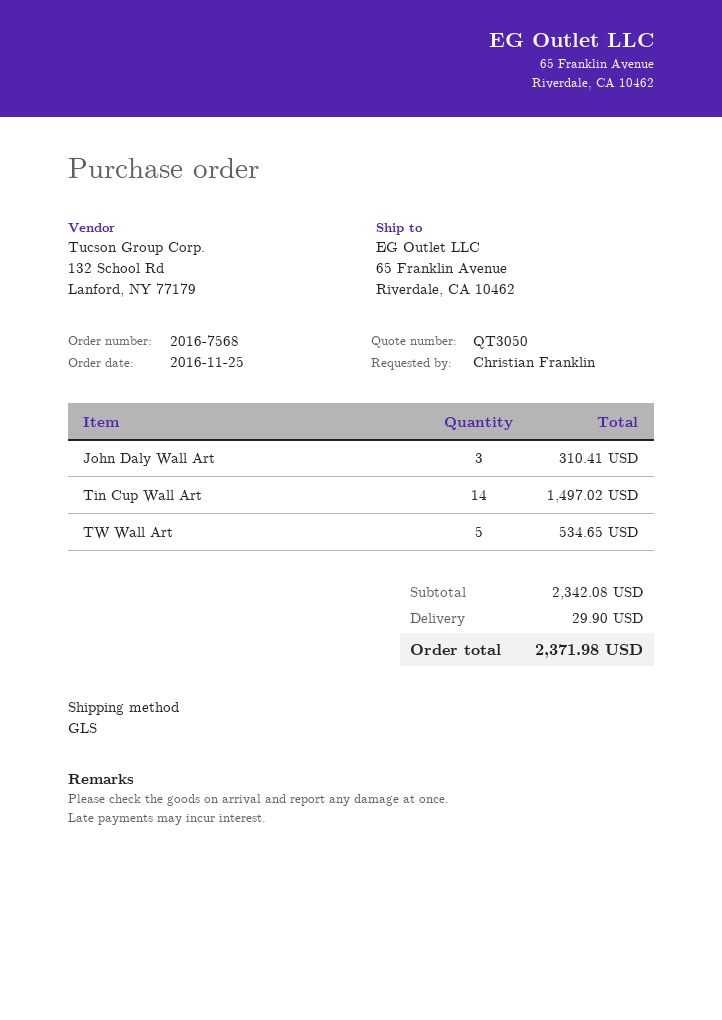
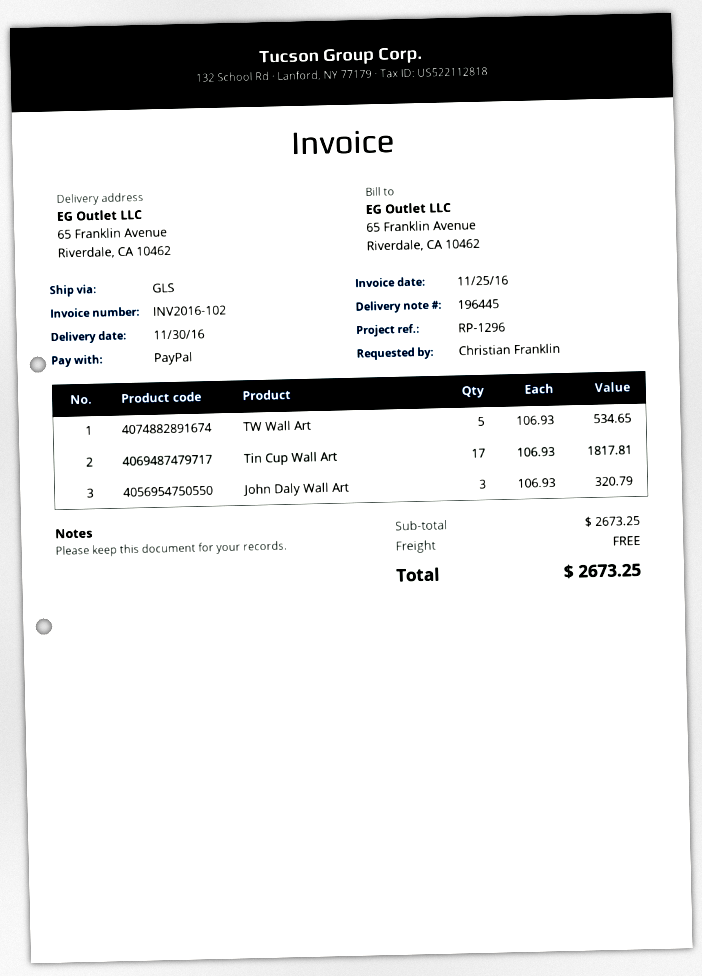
John Daly Wall Art: 3 for 310.41 -> 3 for 320.79
Tin Cup Wall Art: 14 for 1497.02 -> 17 for 1817.81
subtotal: 2342.08 -> 2673.25
shipping: 29.90 -> 0.00
total: 2371.98 -> 2673.25

